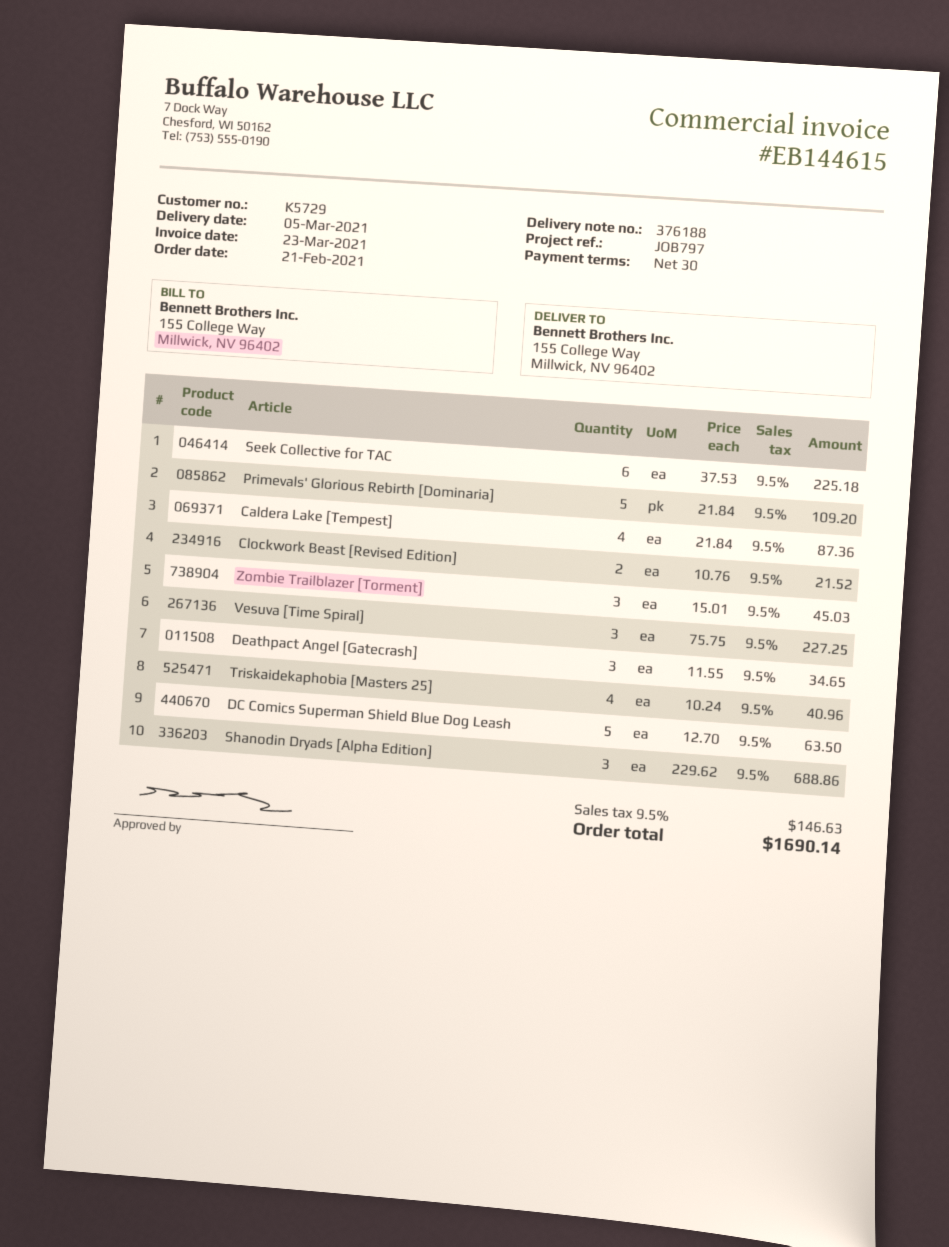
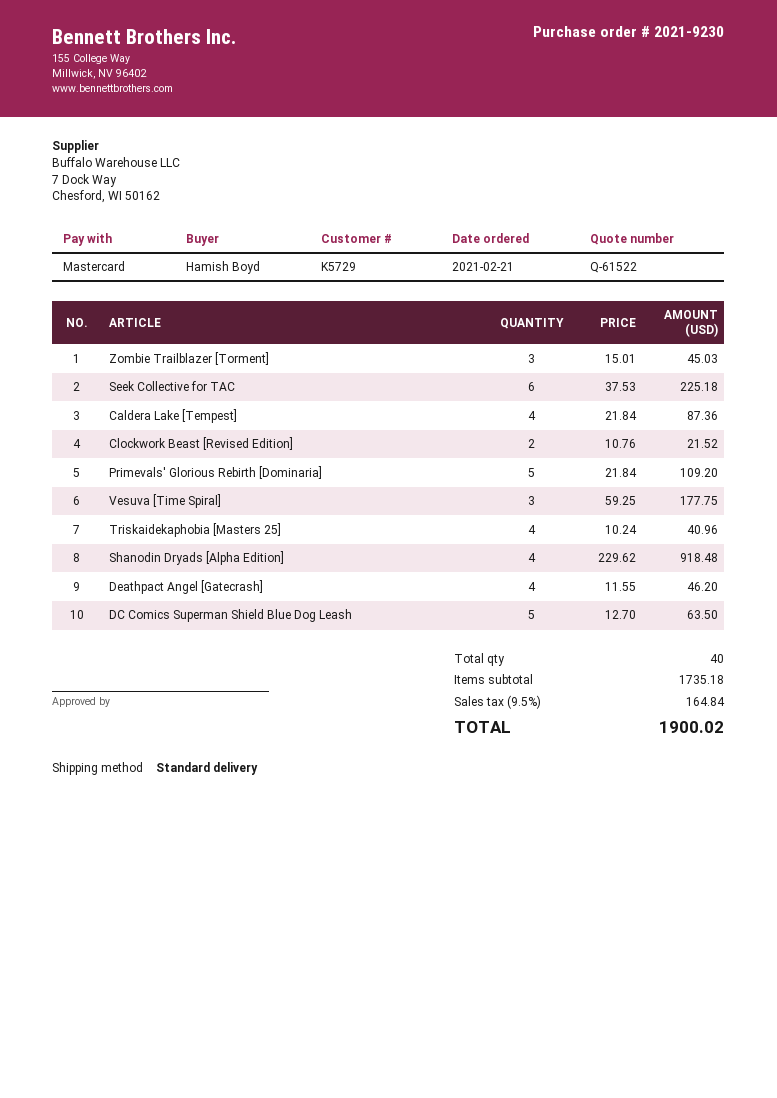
Vesuva [Time Spiral]: 3 x 75.75 = 227.25 -> 3 x 59.25 = 177.75
Deathpact Angel [Gatecrash]: 3 x 11.55 = 34.65 -> 4 x 11.55 = 46.20
Shanodin Dryads [Alpha Edition]: 3 x 229.62 = 688.86 -> 4 x 229.62 = 918.48
tax: 9.5% = 146.63 -> 9.5% = 164.84
total: 1690.14 -> 1900.02

